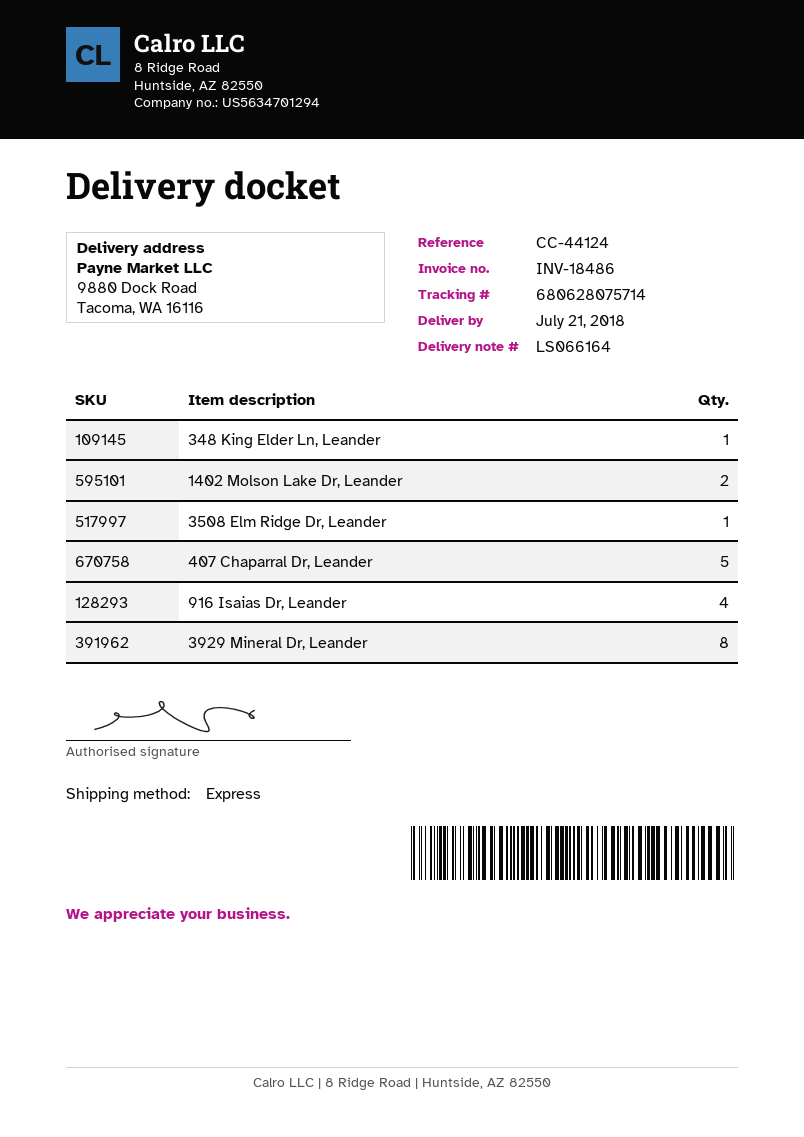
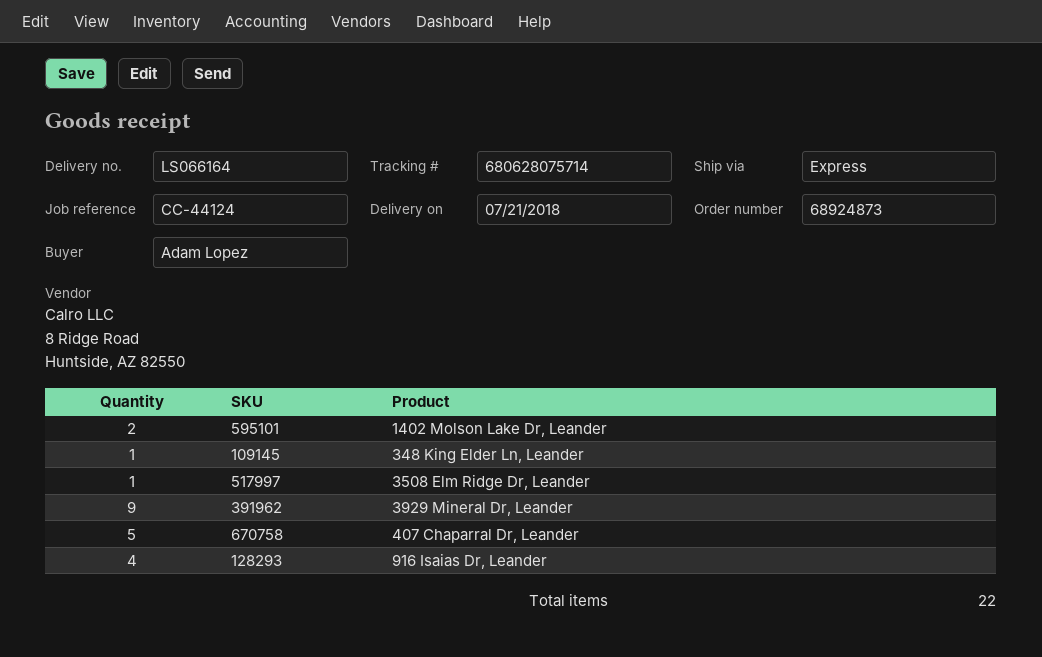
3929 Mineral Dr, Leander: 8 -> 9

